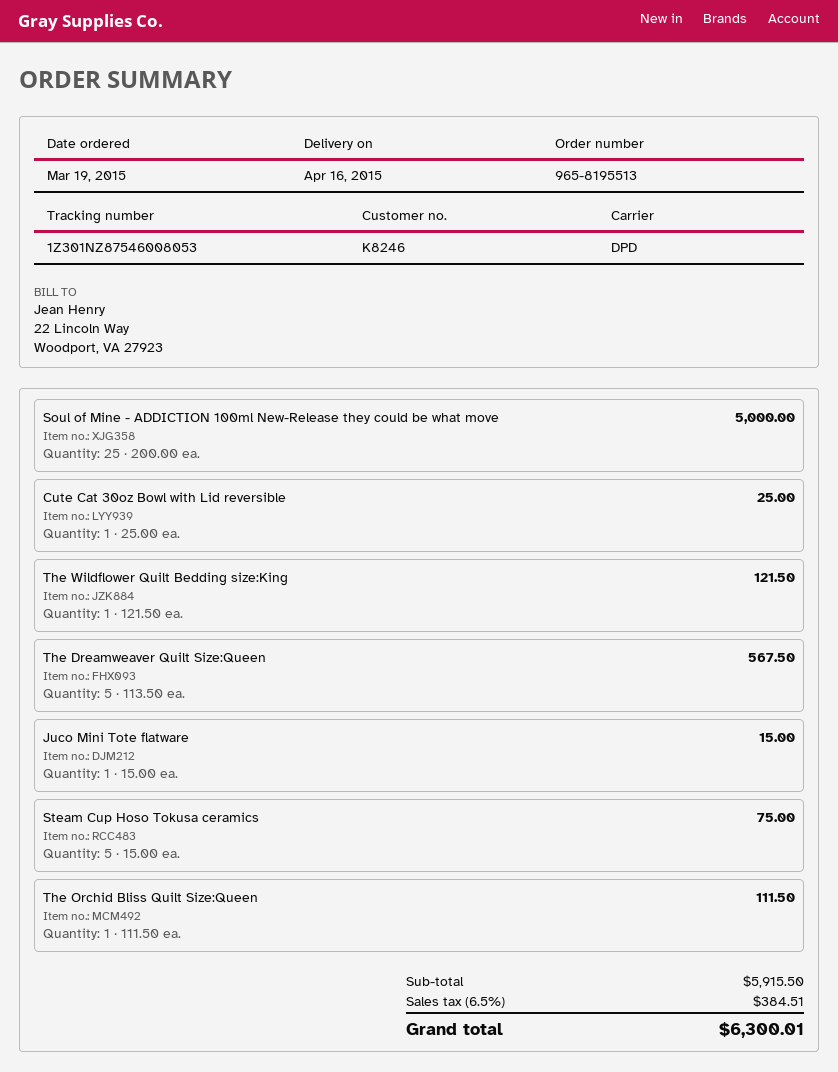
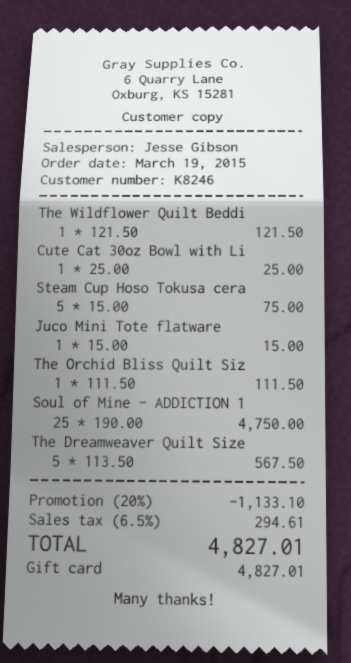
Soul of Mine - ADDICTION 100ml New-Release they could be what move: 25 x 200.00 = 5000.00 -> 25 x 190.00 = 4750.00
discount: none -> 20% = 1133.10
tax: 6.5% = 384.51 -> 6.5% = 294.61
total: 6300.01 -> 4827.01

